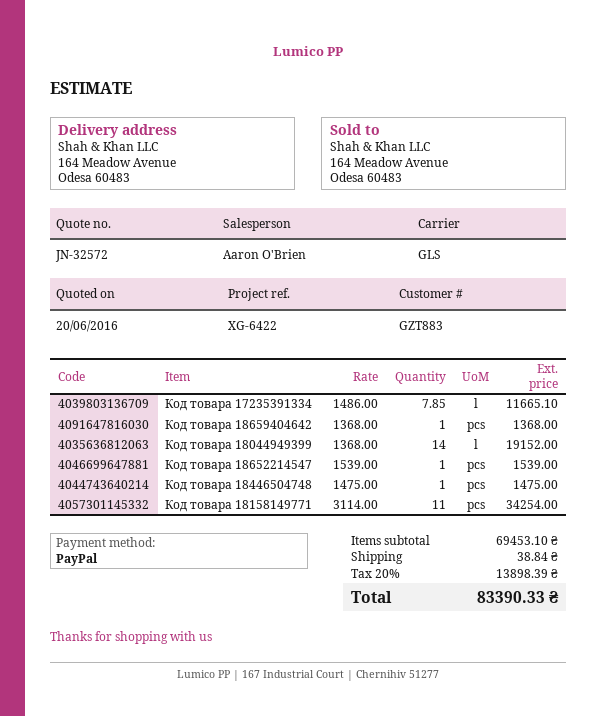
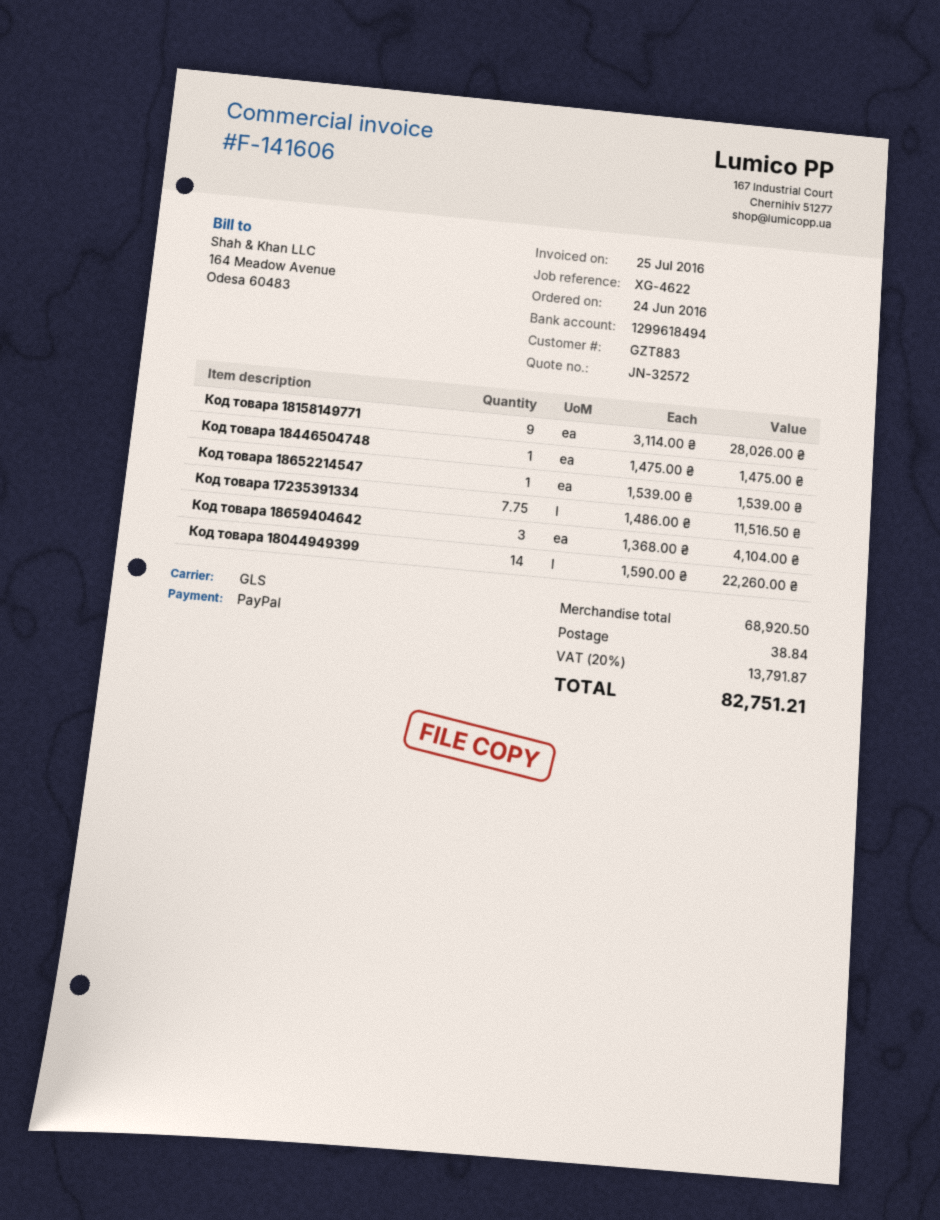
reference: XG-6422 -> XG-4622
Код товара 17235391334: 7.85 x 1486.00 = 11665.10 -> 7.75 x 1486.00 = 11516.50
Код товара 18659404642: 1 x 1368.00 = 1368.00 -> 3 x 1368.00 = 4104.00
Код товара 18044949399: 14 x 1368.00 = 19152.00 -> 14 x 1590.00 = 22260.00
Код товара 18158149771: 11 x 3114.00 = 34254.00 -> 9 x 3114.00 = 28026.00
subtotal: 69453.10 -> 68920.50
tax: 20% = 13898.39 -> 20% = 13791.87
total: 83390.33 -> 82751.21

